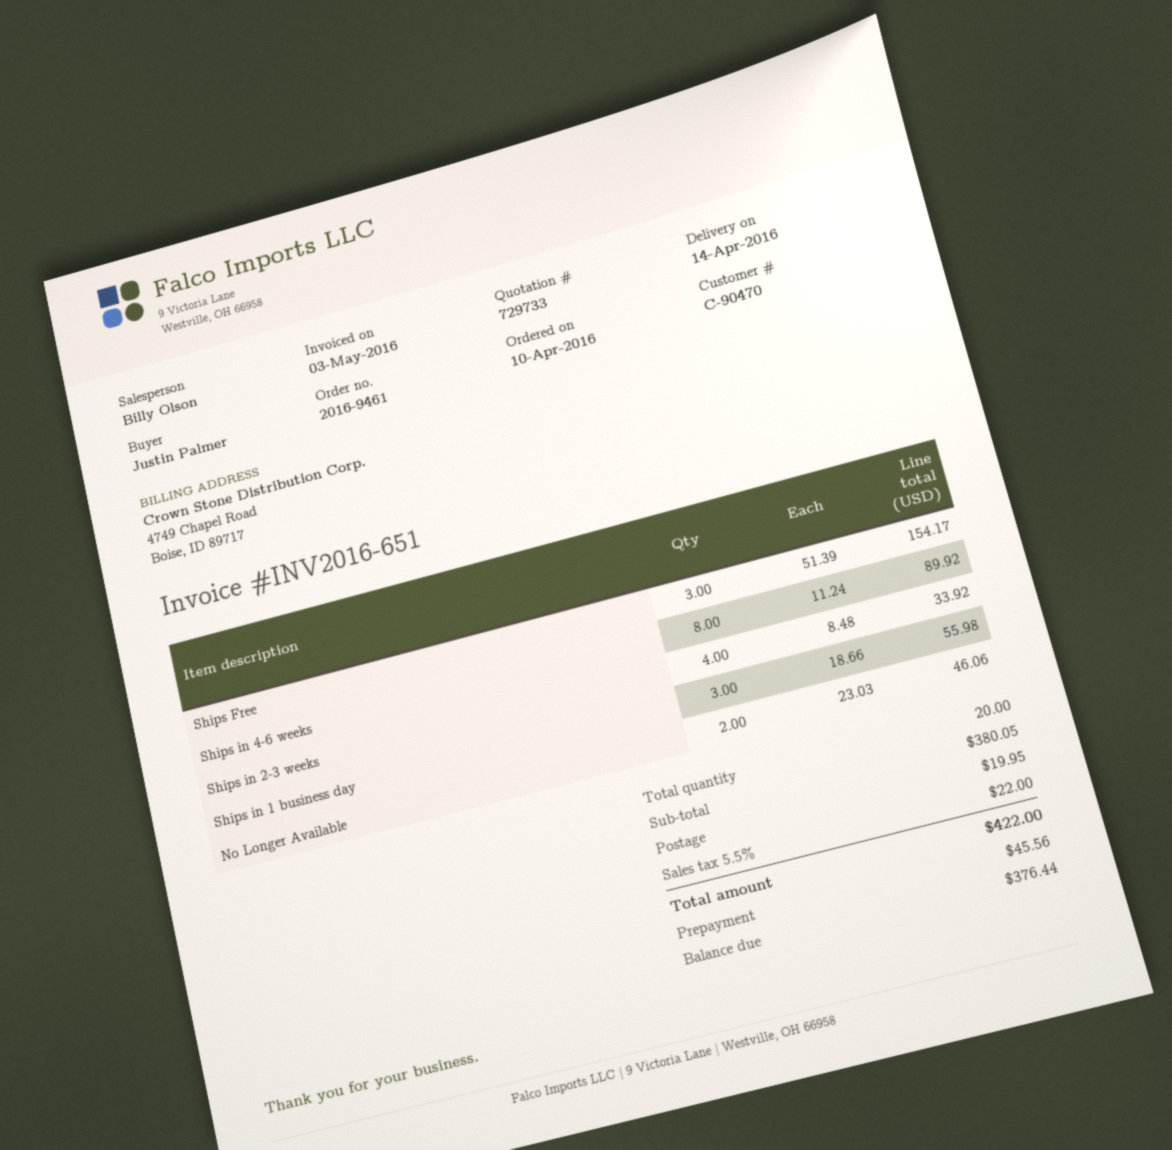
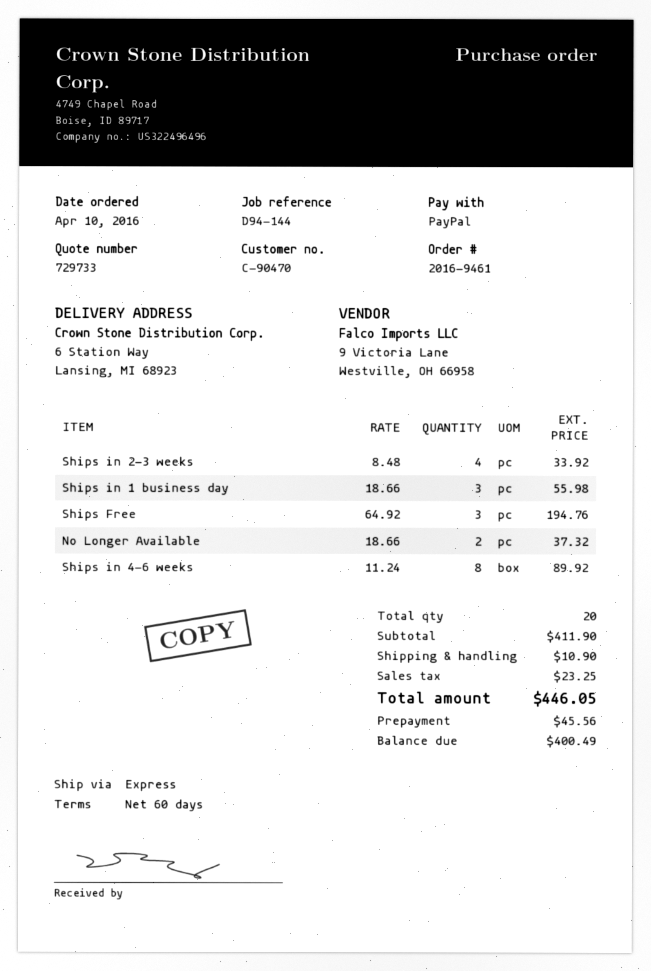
Ships Free: 3 x 51.39 = 154.17 -> 3 x 64.92 = 194.76
No Longer Available: 2 x 23.03 = 46.06 -> 2 x 18.66 = 37.32
subtotal: 380.05 -> 411.90
shipping: 19.95 -> 10.90
tax: 22.00 -> 23.25
total: 422.00 -> 446.05
balance: 376.44 -> 400.49

